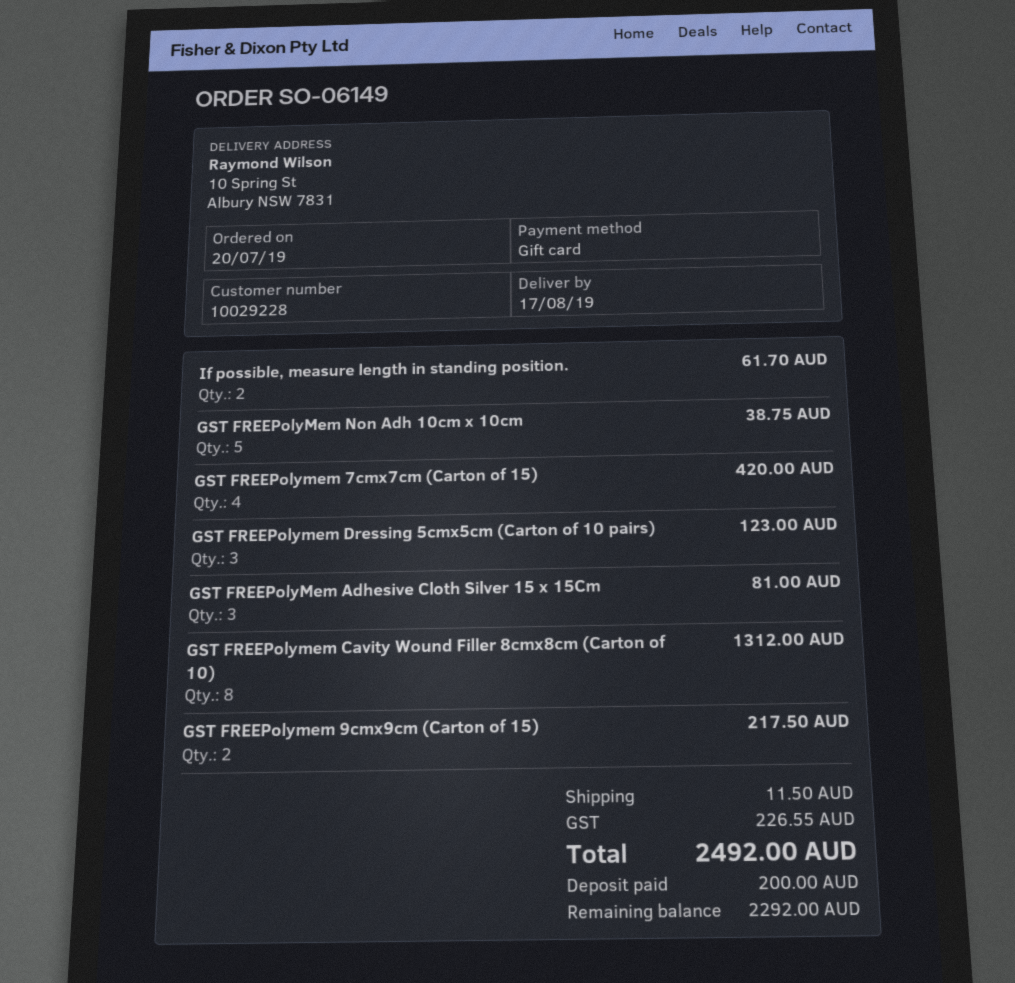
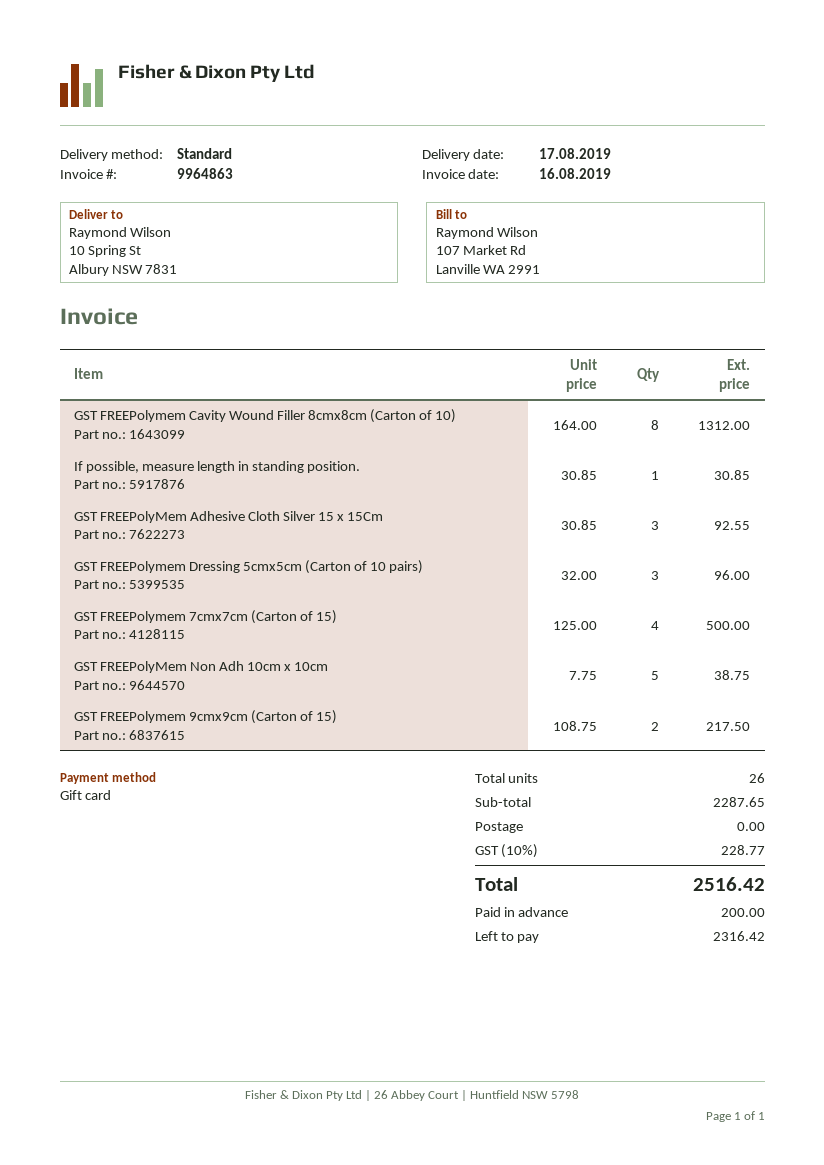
If possible, measure length in standing position.: 2 for 61.70 -> 1 for 30.85
GST FREEPolymem 7cmx7cm (Carton of 15): 4 for 420.00 -> 4 for 500.00
GST FREEPolymem Dressing 5cmx5cm (Carton of 10 pairs): 3 for 123.00 -> 3 for 96.00
GST FREEPolyMem Adhesive Cloth Silver 15 x 15Cm: 3 for 81.00 -> 3 for 92.55
shipping: 11.50 -> 0.00
tax: 226.55 -> 228.77
total: 2492.00 -> 2516.42
balance: 2292.00 -> 2316.42

